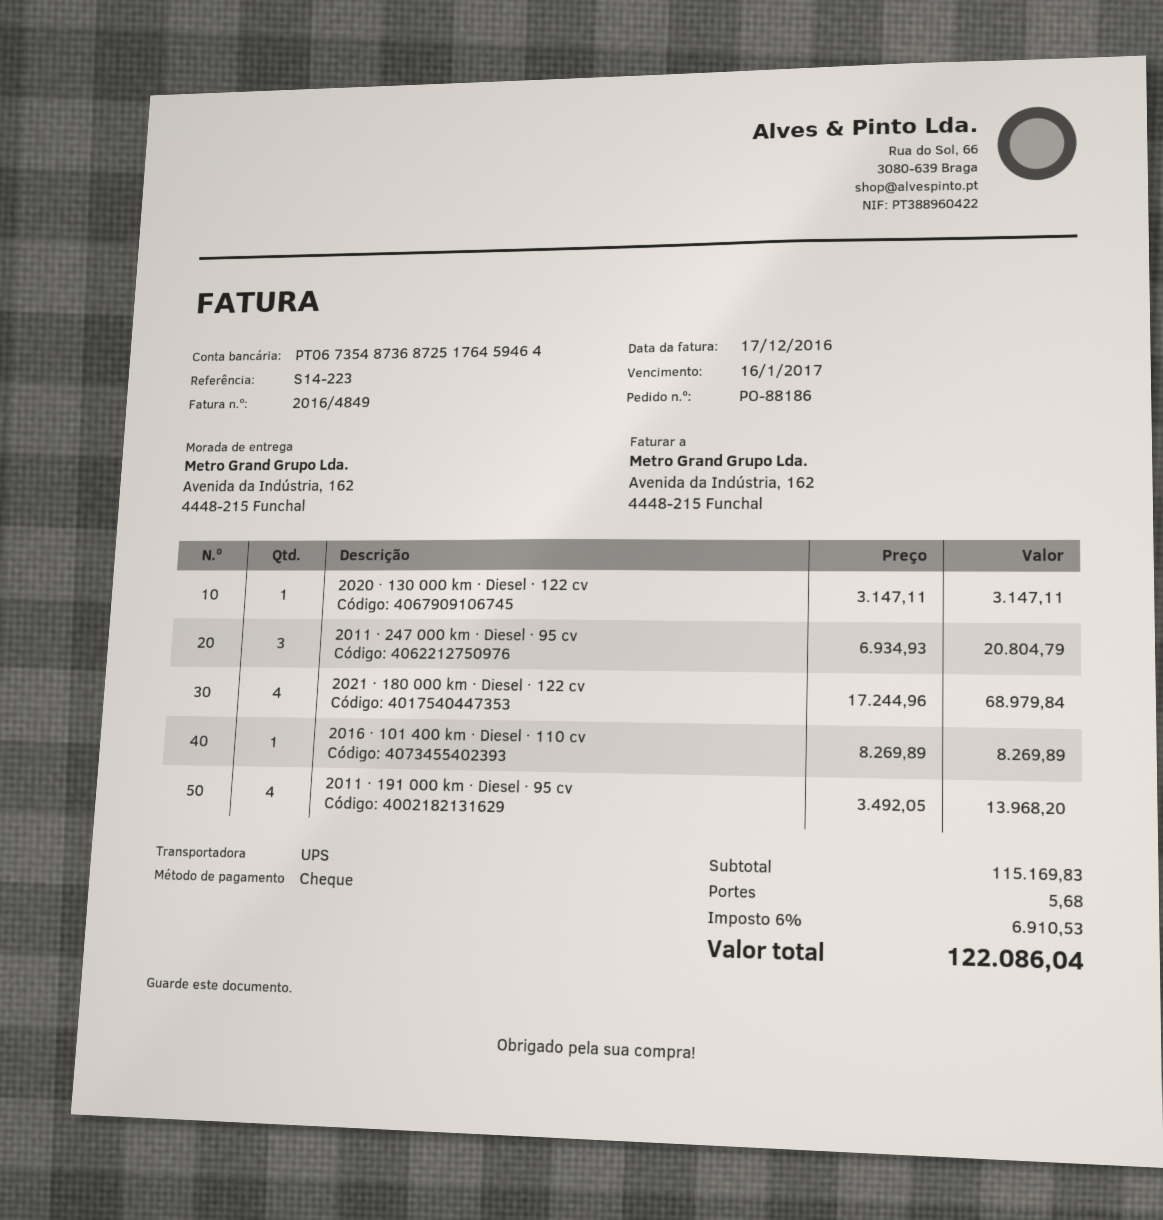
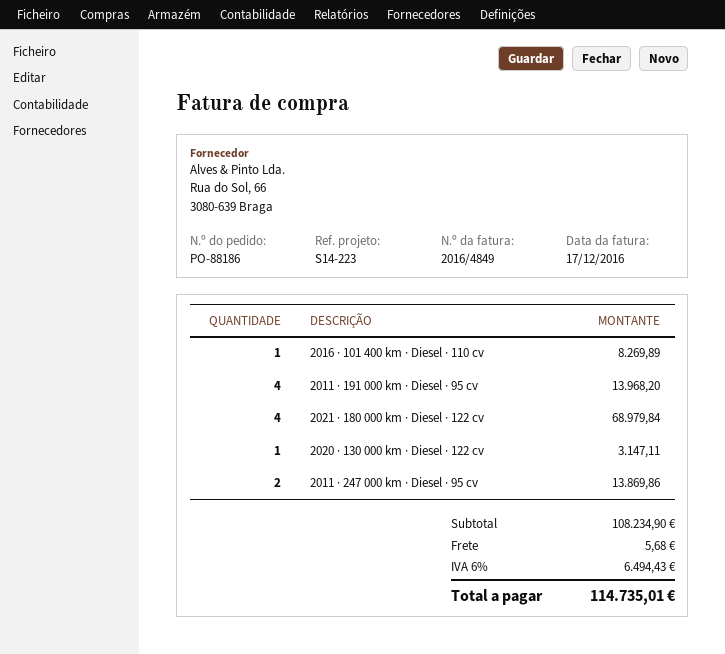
2011 · 247 000 km · Diesel · 95 cv: 3 for 20804.79 -> 2 for 13869.86
subtotal: 115169.83 -> 108234.90
tax: 6% = 6910.53 -> 6% = 6494.43
total: 122086.04 -> 114735.01

